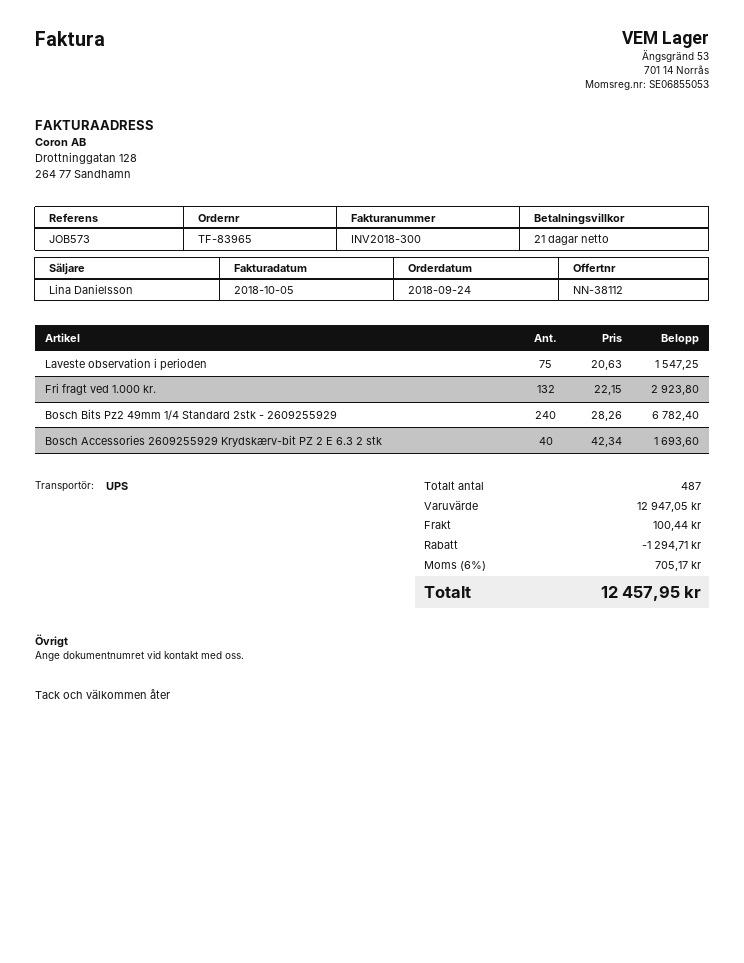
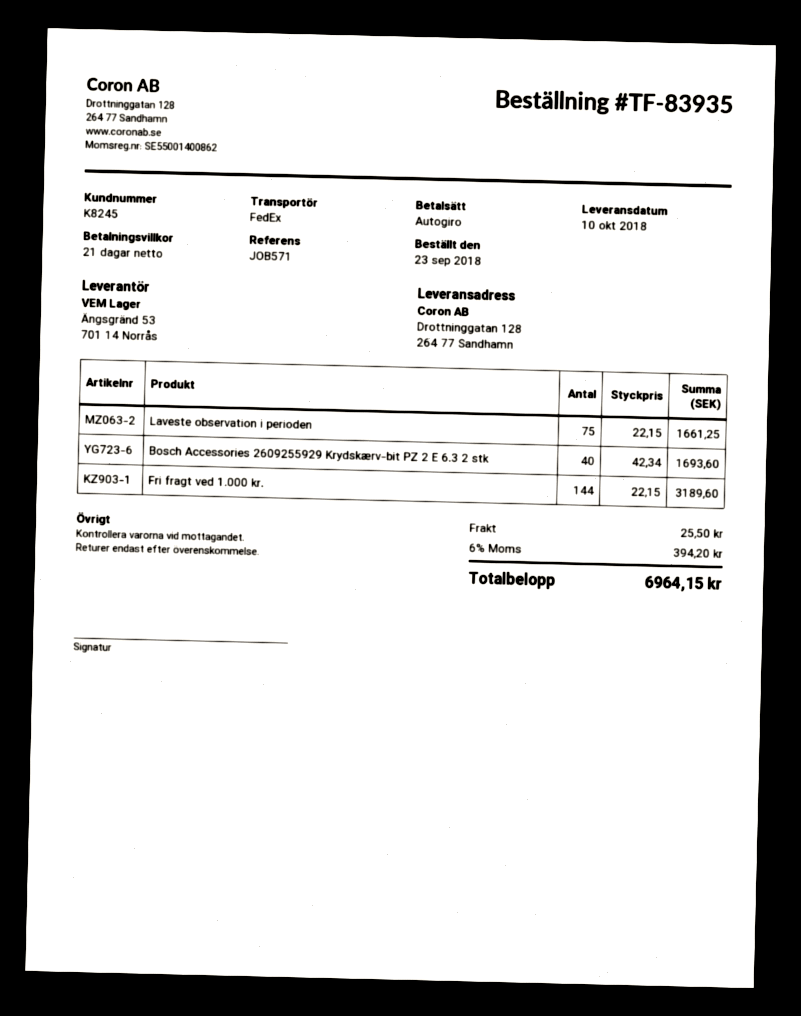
order number: TF-83965 -> TF-83935
order date: 2018-09-24 -> 2018-09-23
reference: JOB573 -> JOB571
shipping method: UPS -> FedEx
Laveste observation i perioden: 75 x 20.63 = 1547.25 -> 75 x 22.15 = 1661.25
Fri fragt ved 1.000 kr.: 132 x 22.15 = 2923.80 -> 144 x 22.15 = 3189.60
Bosch Bits Pz2 49mm 1/4 Standard 2stk - 2609255929: 240 x 28.26 = 6782.40 -> none
discount: 1294.71 -> none
shipping: 100.44 -> 25.50
tax: 6% = 705.17 -> 6% = 394.20
total: 12457.95 -> 6964.15

